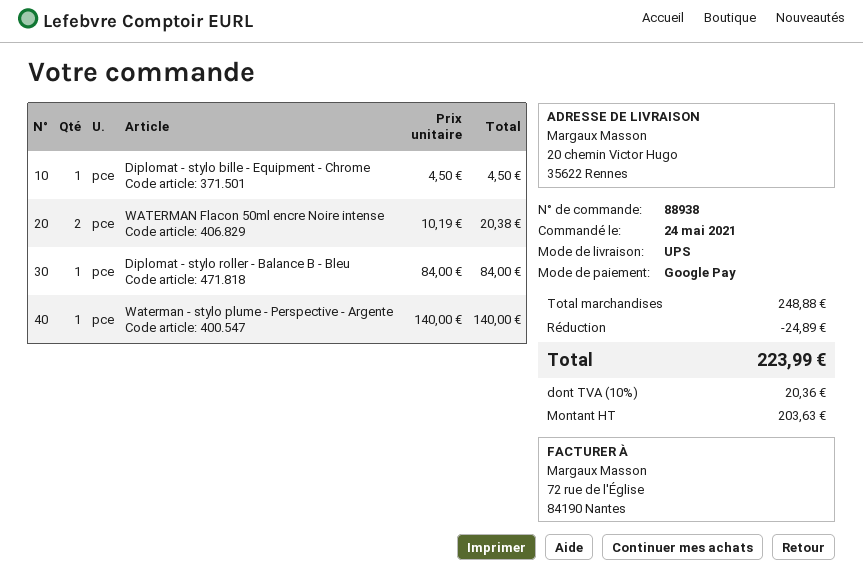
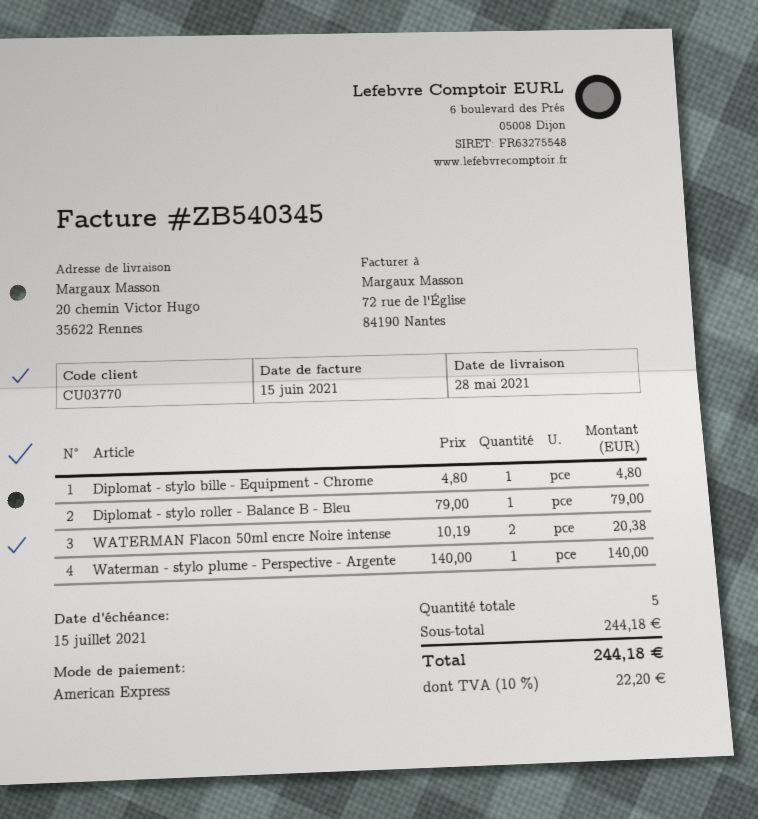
payment method: Google Pay -> American Express
Diplomat - stylo bille - Equipment - Chrome: 1 x 4.50 = 4.50 -> 1 x 4.80 = 4.80
Diplomat - stylo roller - Balance B - Bleu: 1 x 84.00 = 84.00 -> 1 x 79.00 = 79.00
subtotal: 248.88 -> 244.18
discount: 24.89 -> none
tax: 10% = 20.36 -> 10% = 22.20
total: 223.99 -> 244.18

